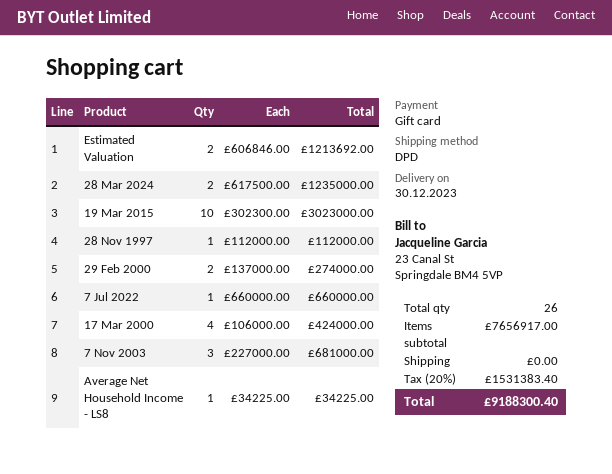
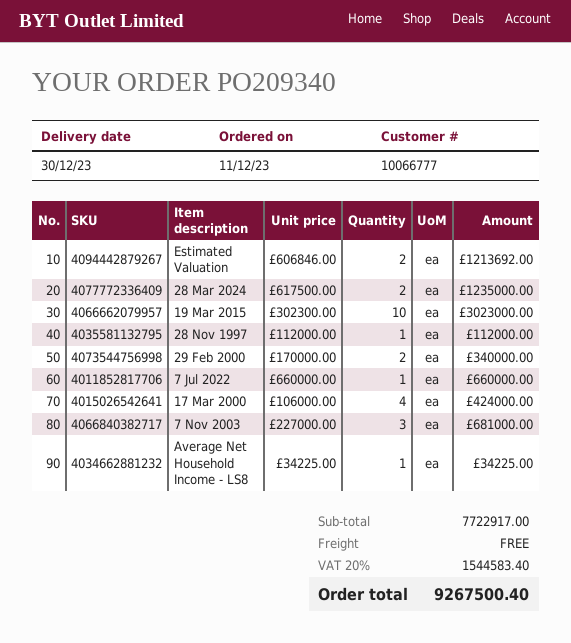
29 Feb 2000: 2 x 137000.00 = 274000.00 -> 2 x 170000.00 = 340000.00
subtotal: 7656917.00 -> 7722917.00
tax: 20% = 1531383.40 -> 20% = 1544583.40
total: 9188300.40 -> 9267500.40

